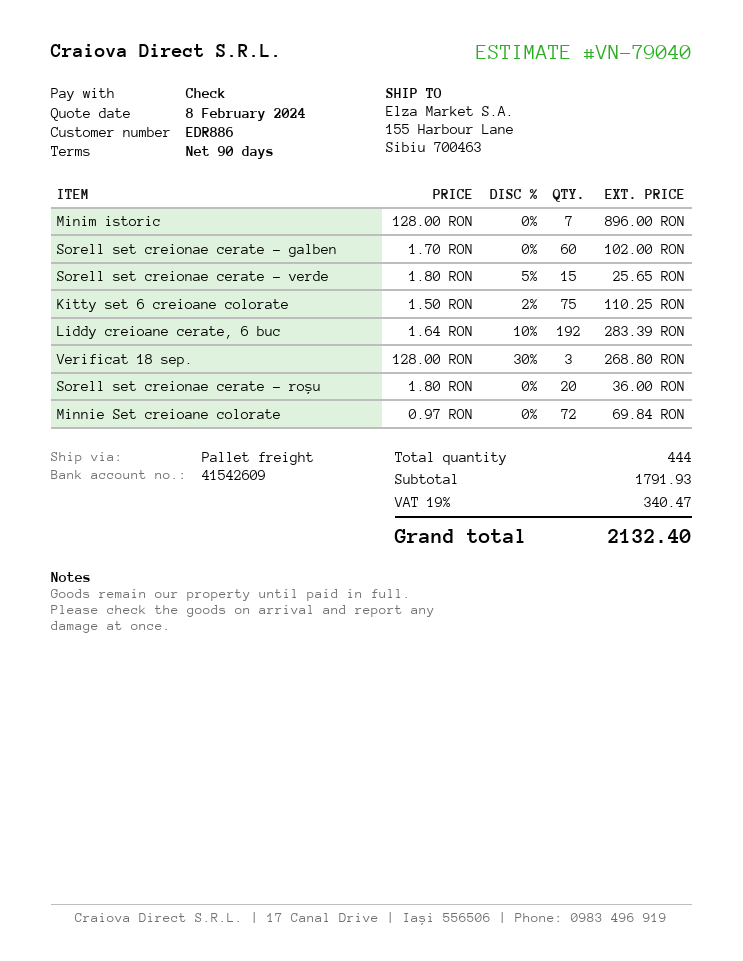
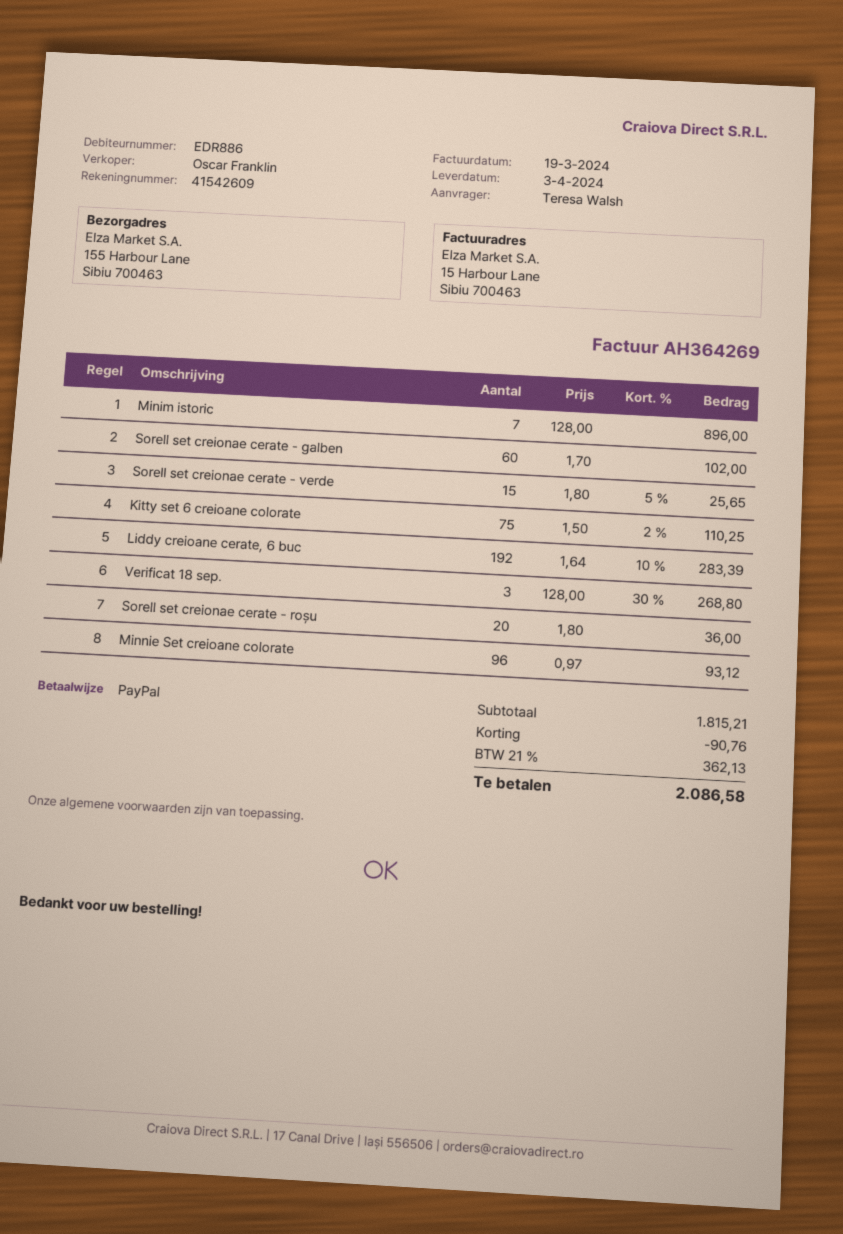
payment method: cheque -> PayPal
Minnie Set creioane colorate: 72 x 0.97 = 69.84 -> 96 x 0.97 = 93.12
subtotal: 1791.93 -> 1815.21
discount: none -> 90.76
tax: 19% = 340.47 -> 21% = 362.13
total: 2132.40 -> 2086.58

